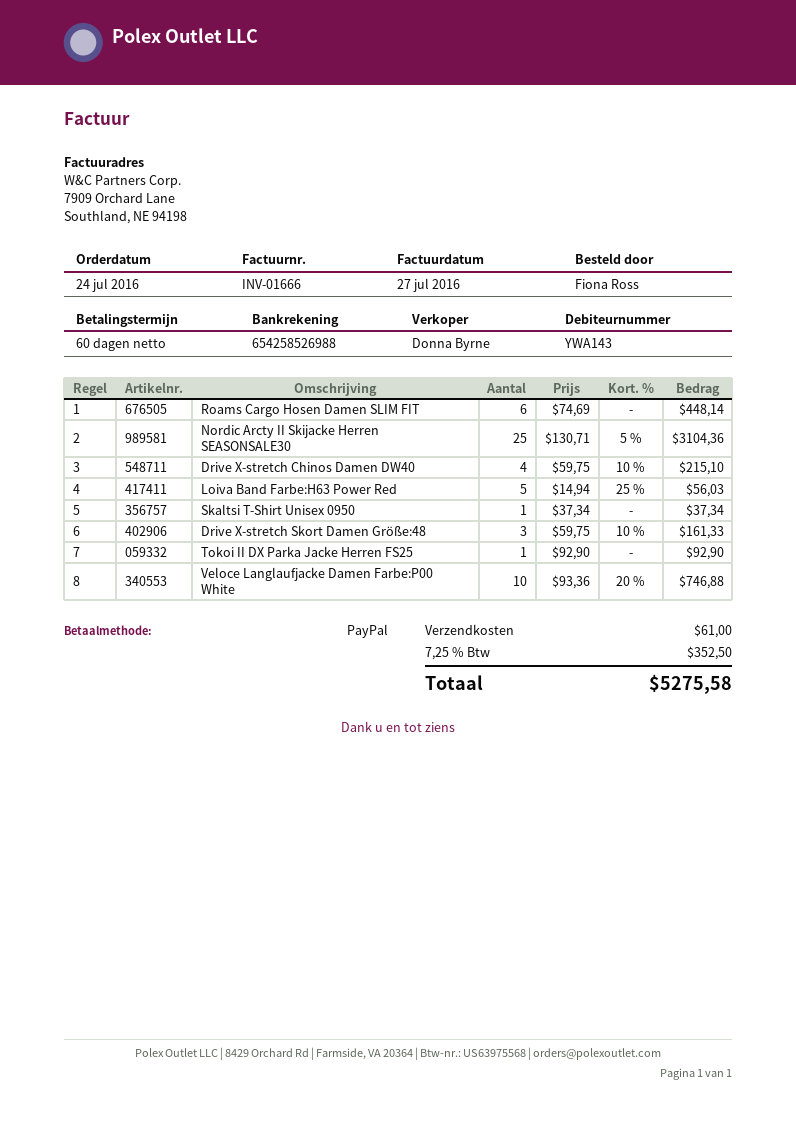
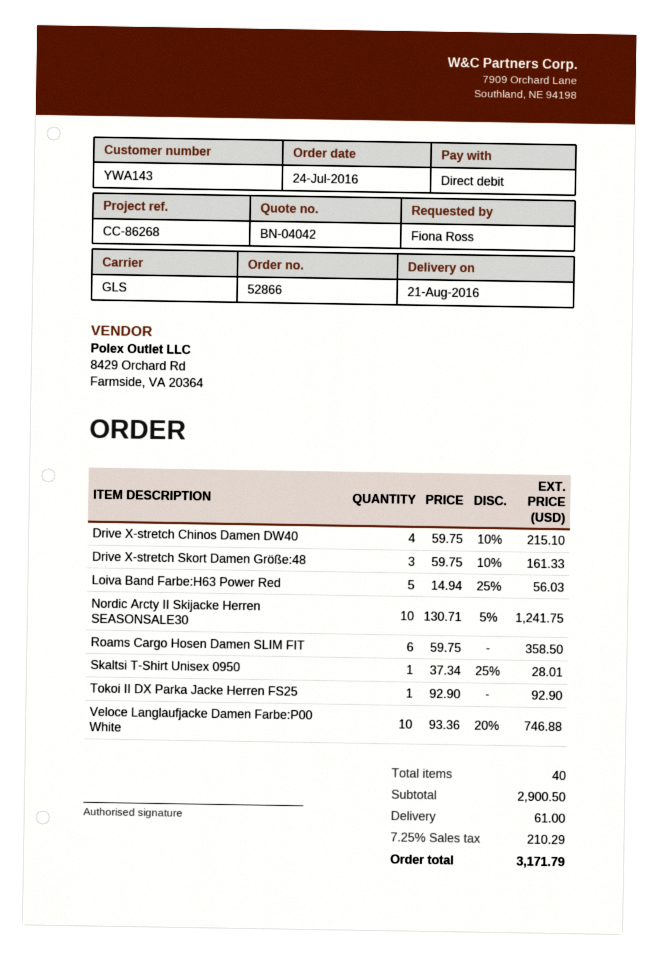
payment method: PayPal -> direct debit
Roams Cargo Hosen Damen SLIM FIT: 6 x 74.69 = 448.14 -> 6 x 59.75 = 358.50
Nordic Arcty II Skijacke Herren SEASONSALE30: 25 x 130.71 - 5% = 3104.36 -> 10 x 130.71 - 5% = 1241.75
Skaltsi T-Shirt Unisex 0950: 1 x 37.34 = 37.34 -> 1 x 37.34 - 25% = 28.01
tax: 7.25% = 352.50 -> 7.25% = 210.29
total: 5275.58 -> 3171.79

